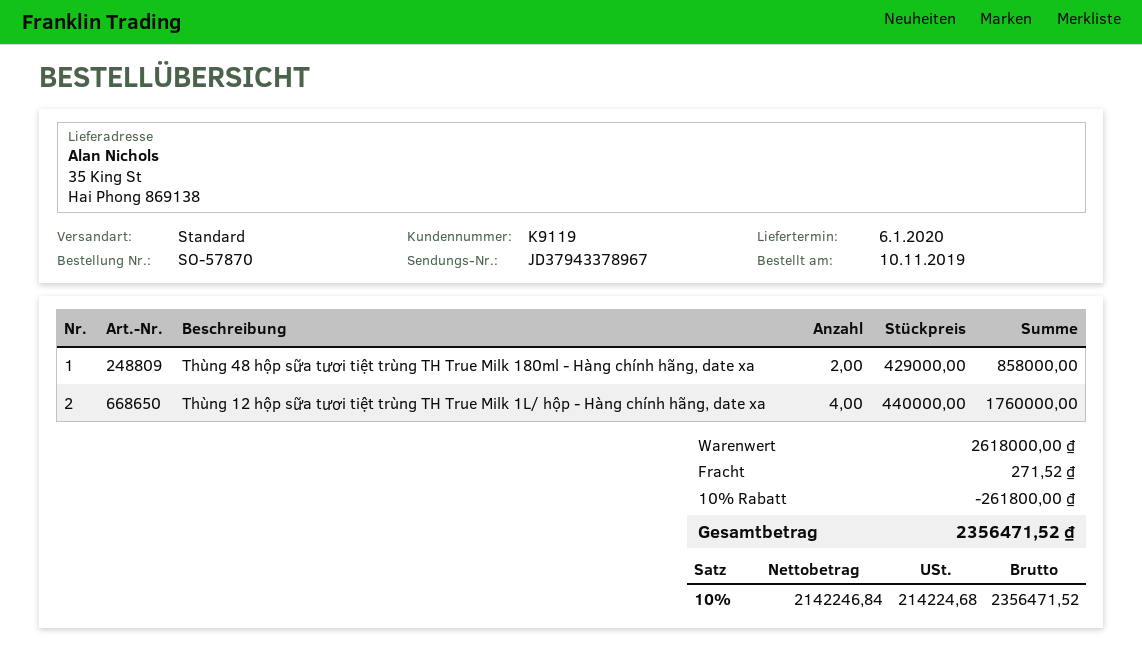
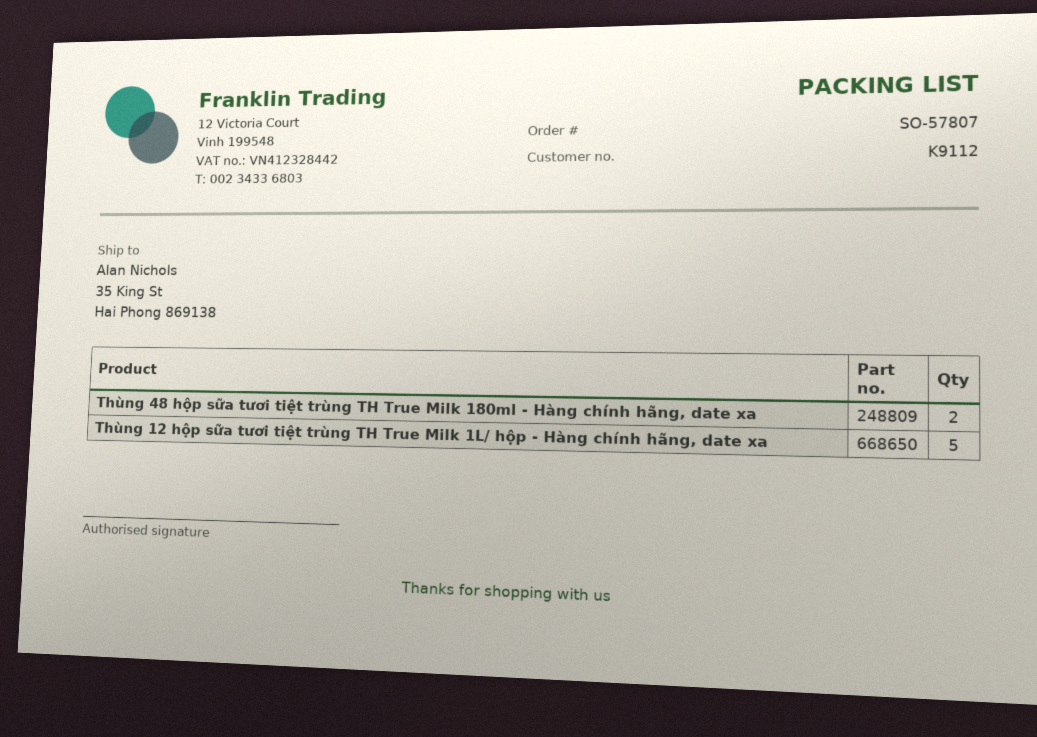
order number: SO-57870 -> SO-57807
customer number: K9119 -> K9112
Thùng 12 hộp sữa tươi tiệt trùng TH True Milk 1L/ hộp - Hàng chính hãng, date xa: 4 -> 5

